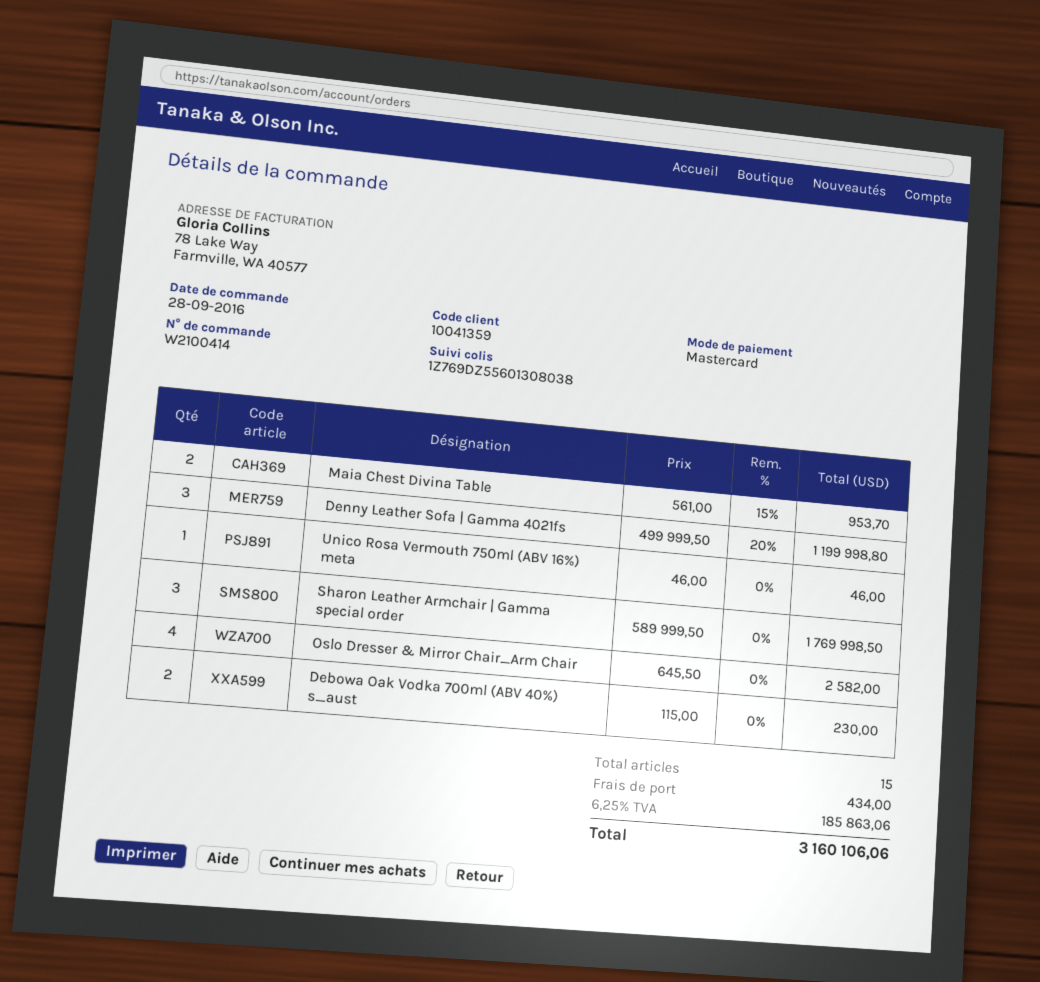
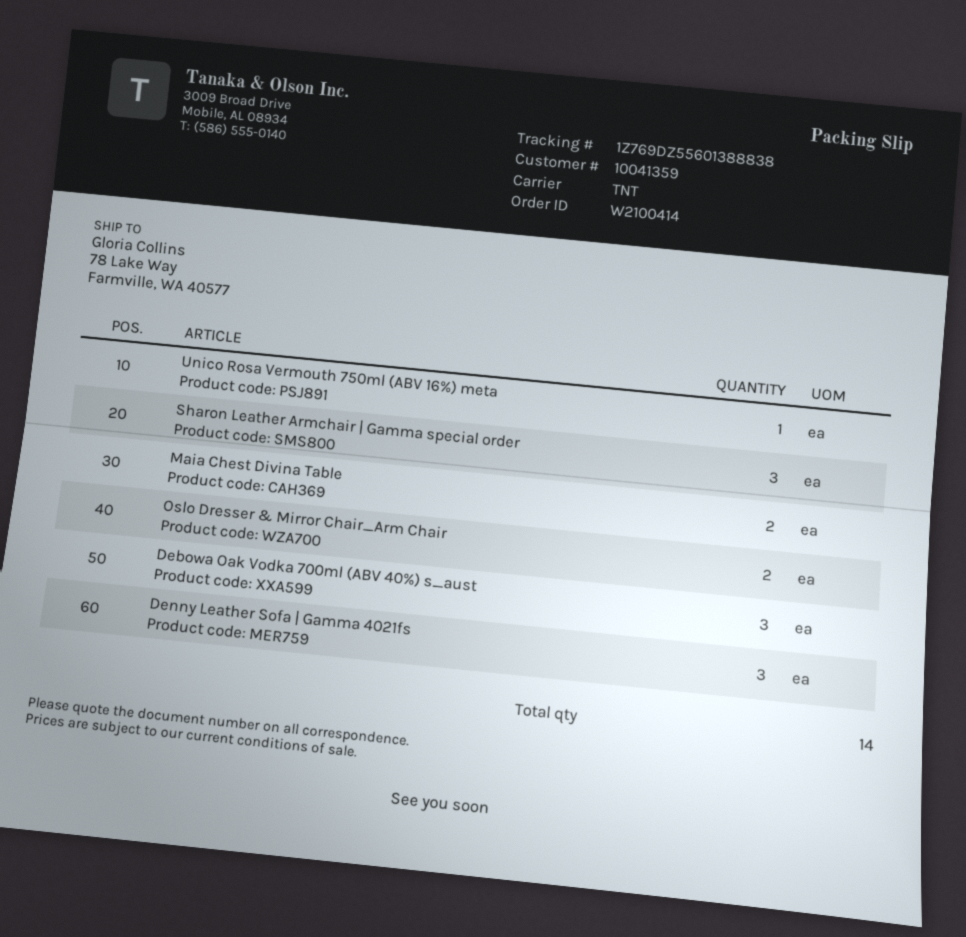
tracking number: 1Z769DZ55601308038 -> 1Z769DZ55601388838
Oslo Dresser & Mirror Chair_Arm Chair: 4 -> 2
Debowa Oak Vodka 700ml (ABV 40%) s_aust: 2 -> 3
total quantity: 15 -> 14

